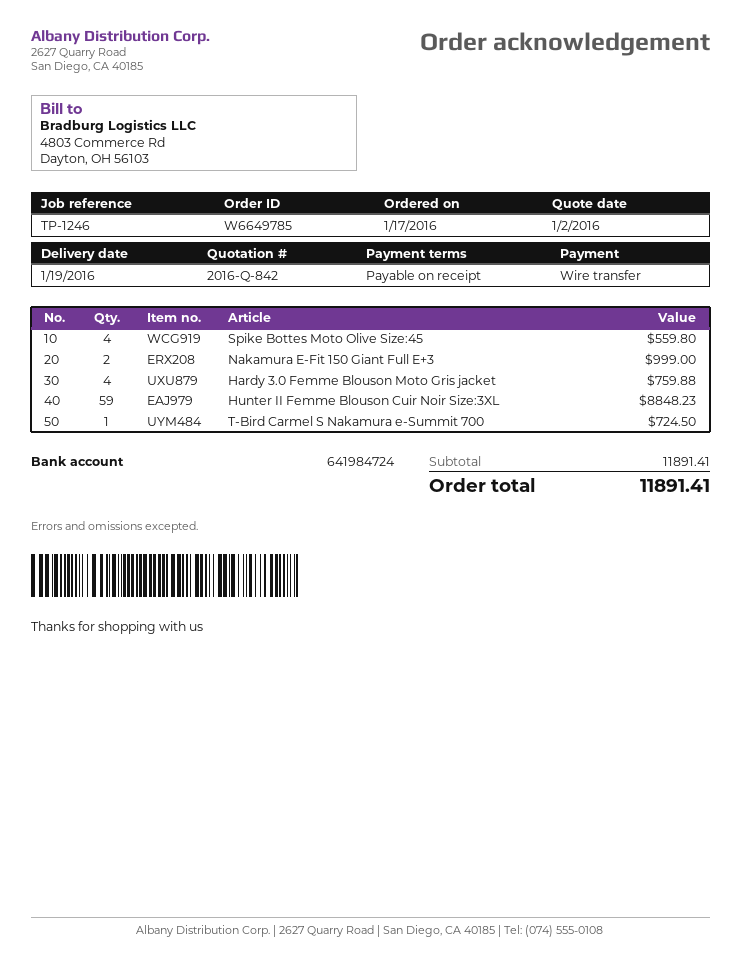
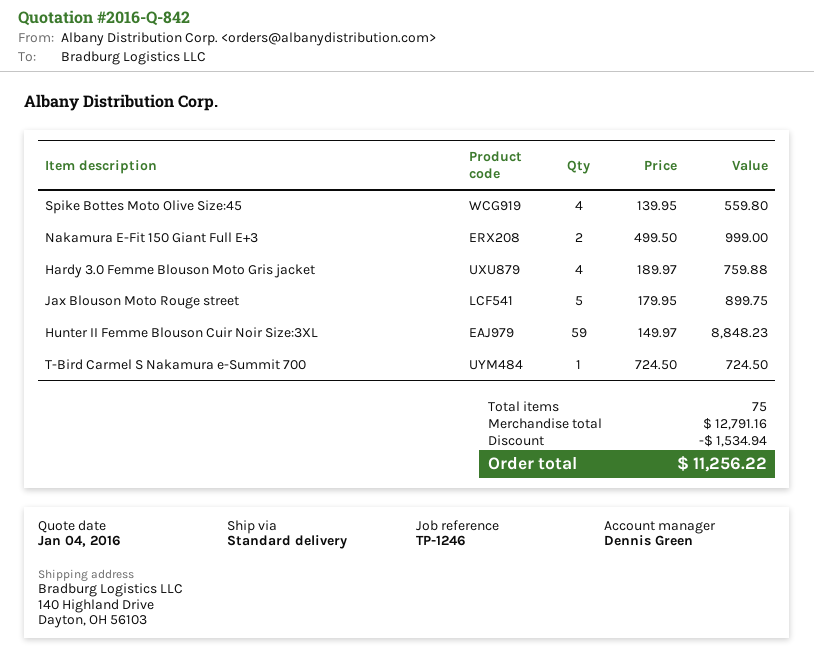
quote date: 2016-01-02 -> 2016-01-04
Jax Blouson Moto Rouge street: none -> 5 for 899.75
subtotal: 11891.41 -> 12791.16
discount: none -> 1534.94
total: 11891.41 -> 11256.22

